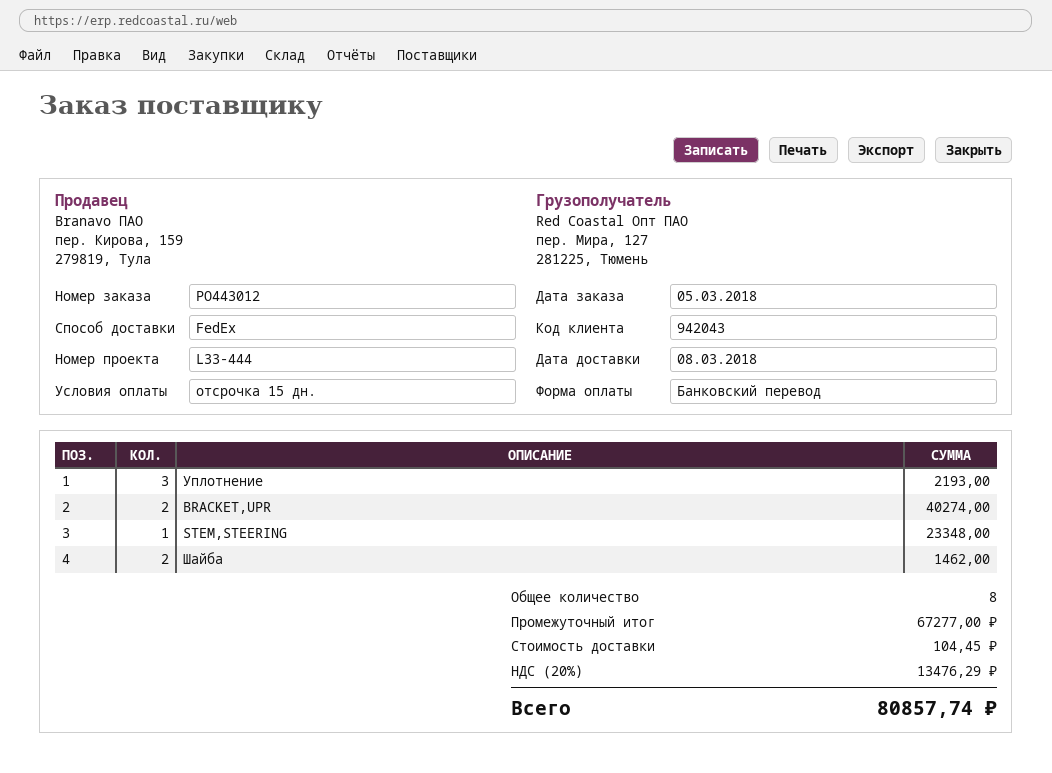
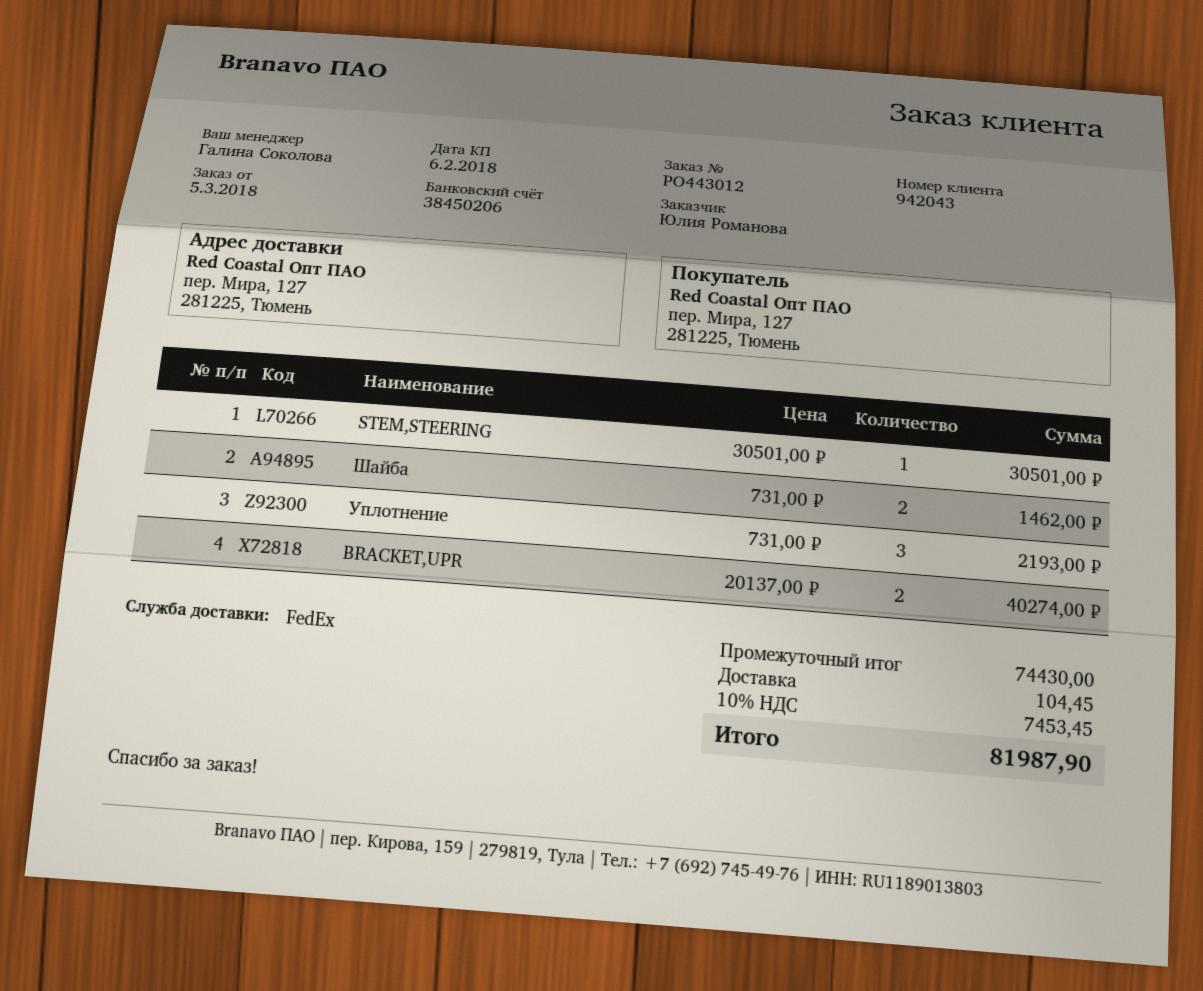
STEM,STEERING: 1 for 23348.00 -> 1 for 30501.00
subtotal: 67277.00 -> 74430.00
tax: 20% = 13476.29 -> 10% = 7453.45
total: 80857.74 -> 81987.90

